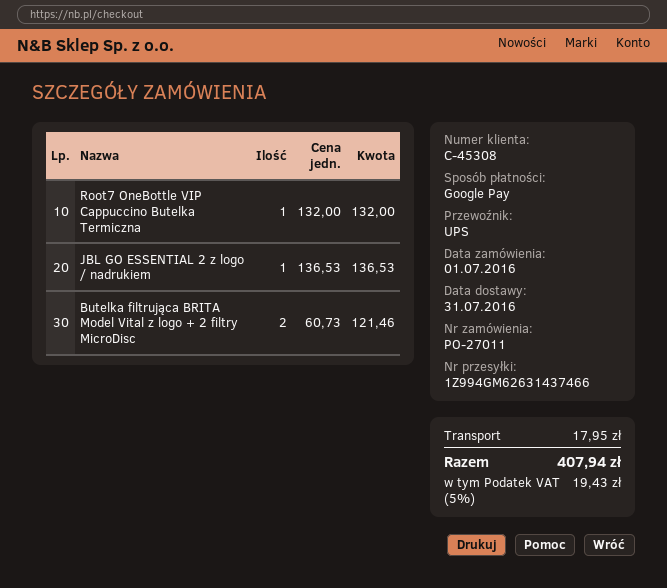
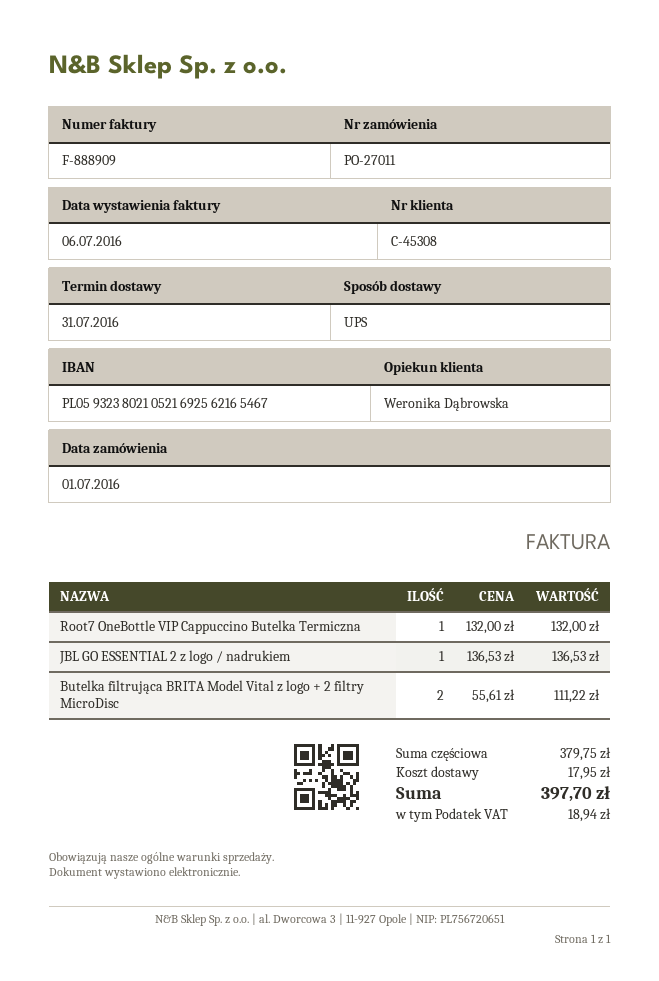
Butelka filtrująca BRITA Model Vital z logo + 2 filtry MicroDisc: 2 x 60.73 = 121.46 -> 2 x 55.61 = 111.22
tax: 19.43 -> 18.94
total: 407.94 -> 397.70

